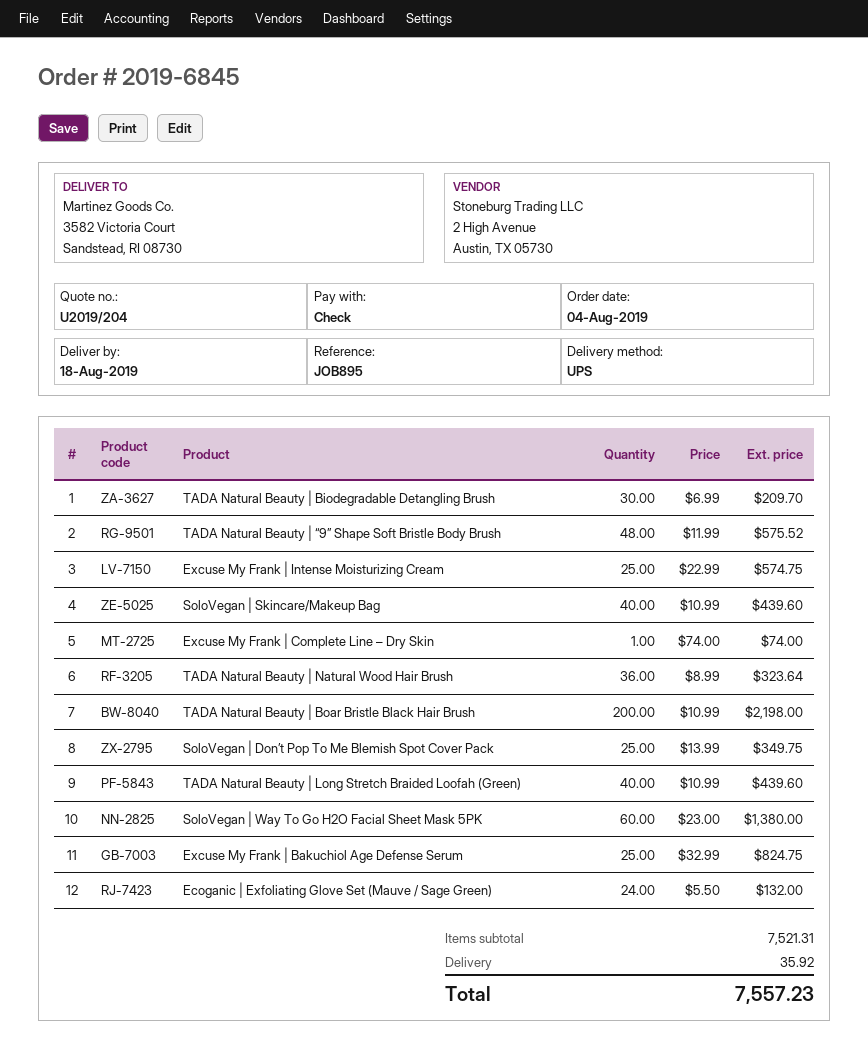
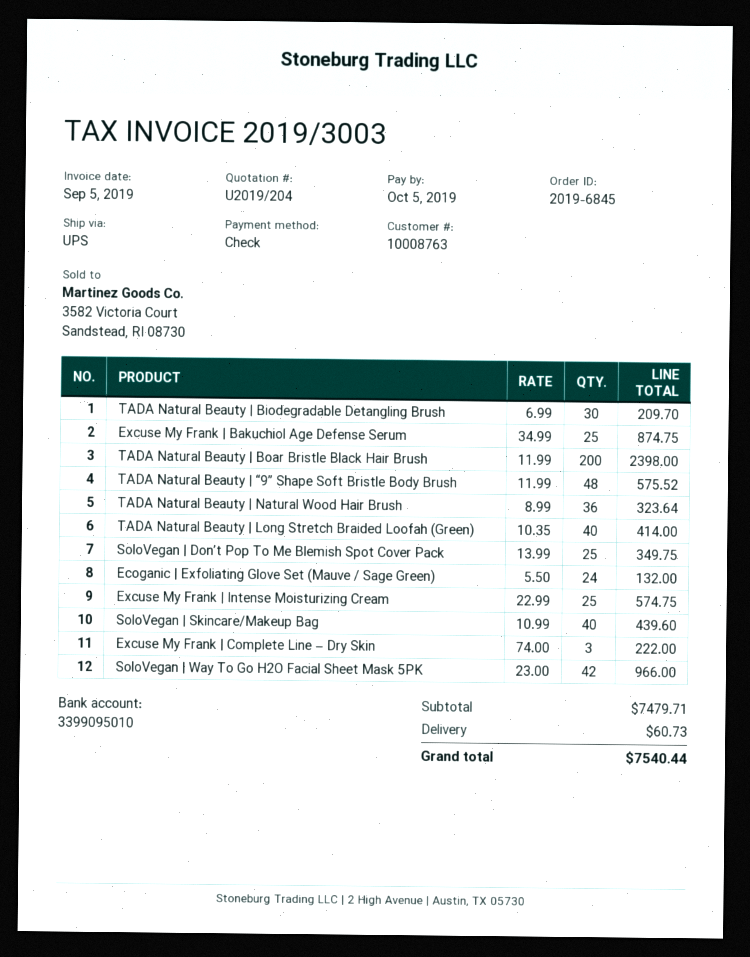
Excuse My Frank | Complete Line – Dry Skin: 1 x 74.00 = 74.00 -> 3 x 74.00 = 222.00
TADA Natural Beauty | Boar Bristle Black Hair Brush: 200 x 10.99 = 2198.00 -> 200 x 11.99 = 2398.00
TADA Natural Beauty | Long Stretch Braided Loofah (Green): 40 x 10.99 = 439.60 -> 40 x 10.35 = 414.00
SoloVegan | Way To Go H2O Facial Sheet Mask 5PK: 60 x 23.00 = 1380.00 -> 42 x 23.00 = 966.00
Excuse My Frank | Bakuchiol Age Defense Serum: 25 x 32.99 = 824.75 -> 25 x 34.99 = 874.75
subtotal: 7521.31 -> 7479.71
shipping: 35.92 -> 60.73
total: 7557.23 -> 7540.44

